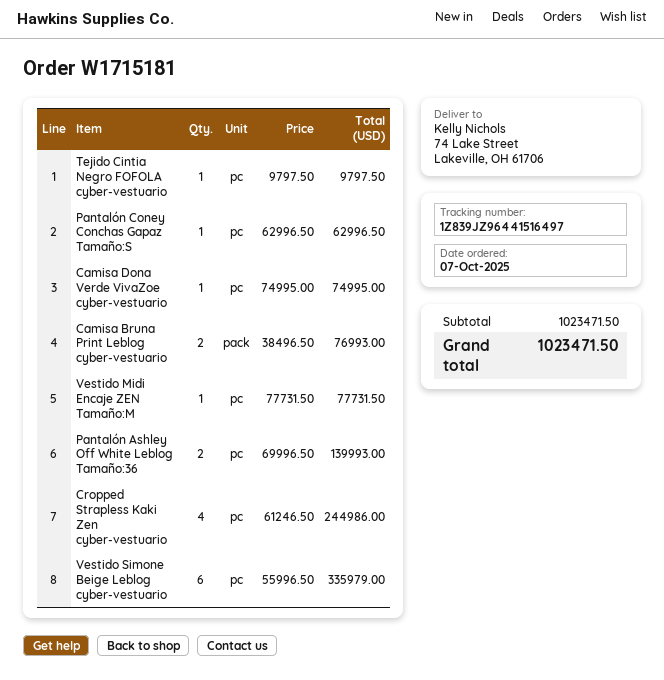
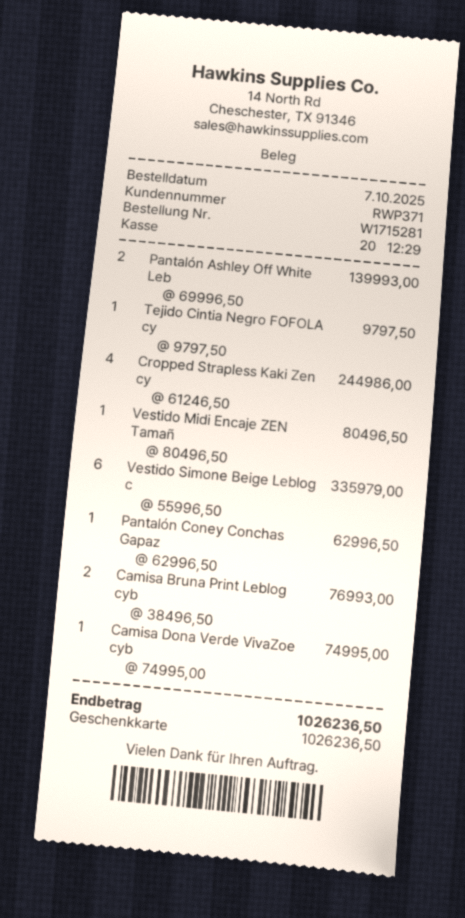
order number: W1715181 -> W1715281
Vestido Midi Encaje ZEN Tamaño:M: 1 x 77731.50 = 77731.50 -> 1 x 80496.50 = 80496.50
total: 1023471.50 -> 1026236.50

